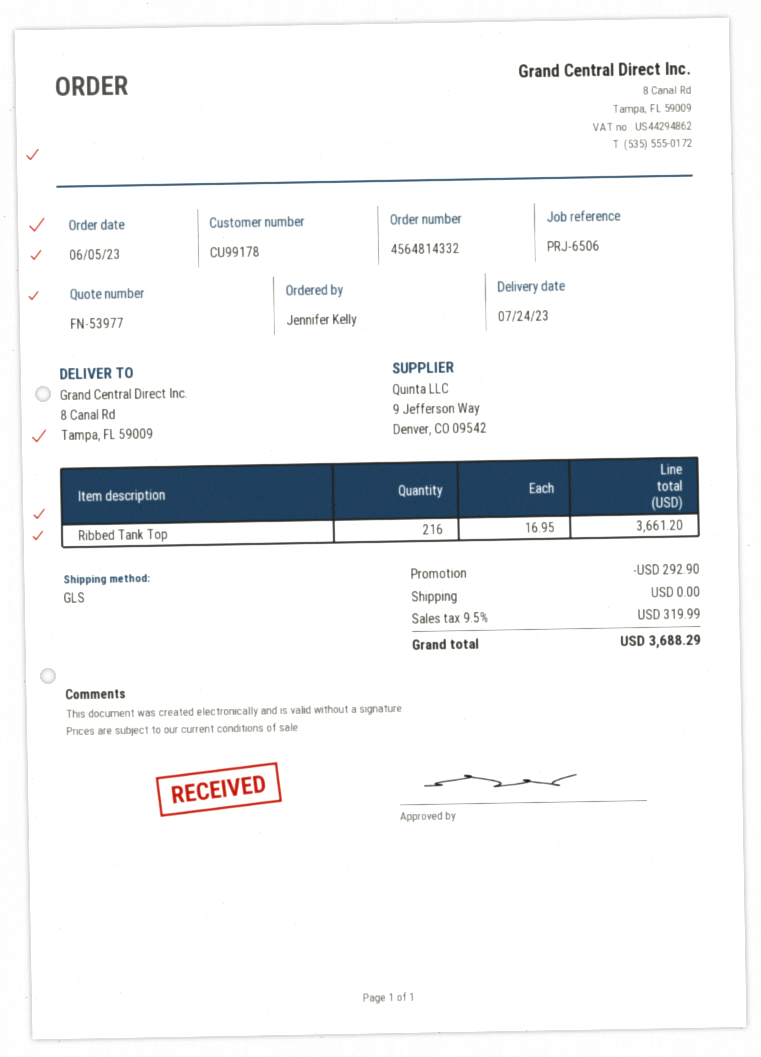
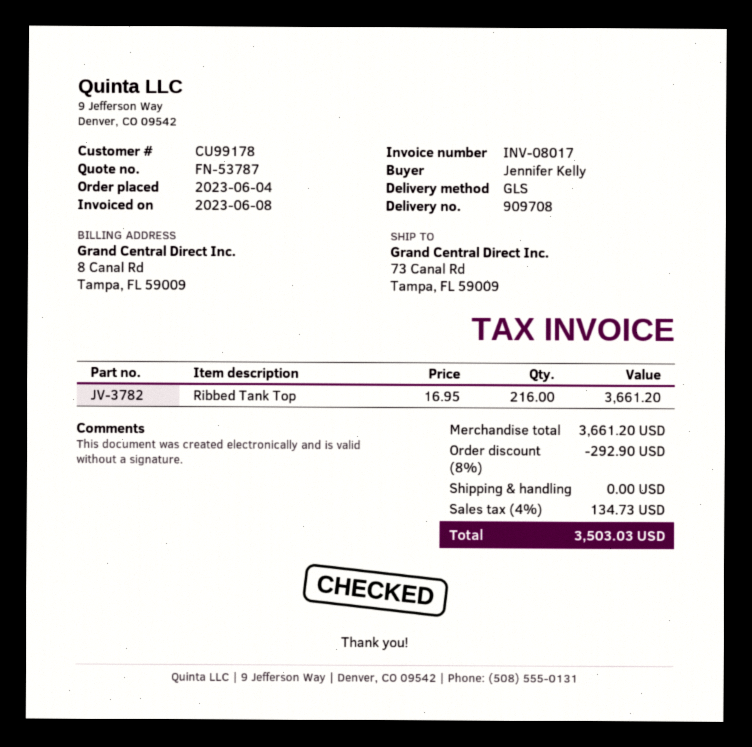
quote number: FN-53977 -> FN-53787
order date: 2023-06-05 -> 2023-06-04
ship to: 8 Canal Rd, Tampa, FL 59009 -> 73 Canal Rd, Tampa, FL 59009
tax: 9.5% = 319.99 -> 4% = 134.73
total: 3688.29 -> 3503.03

